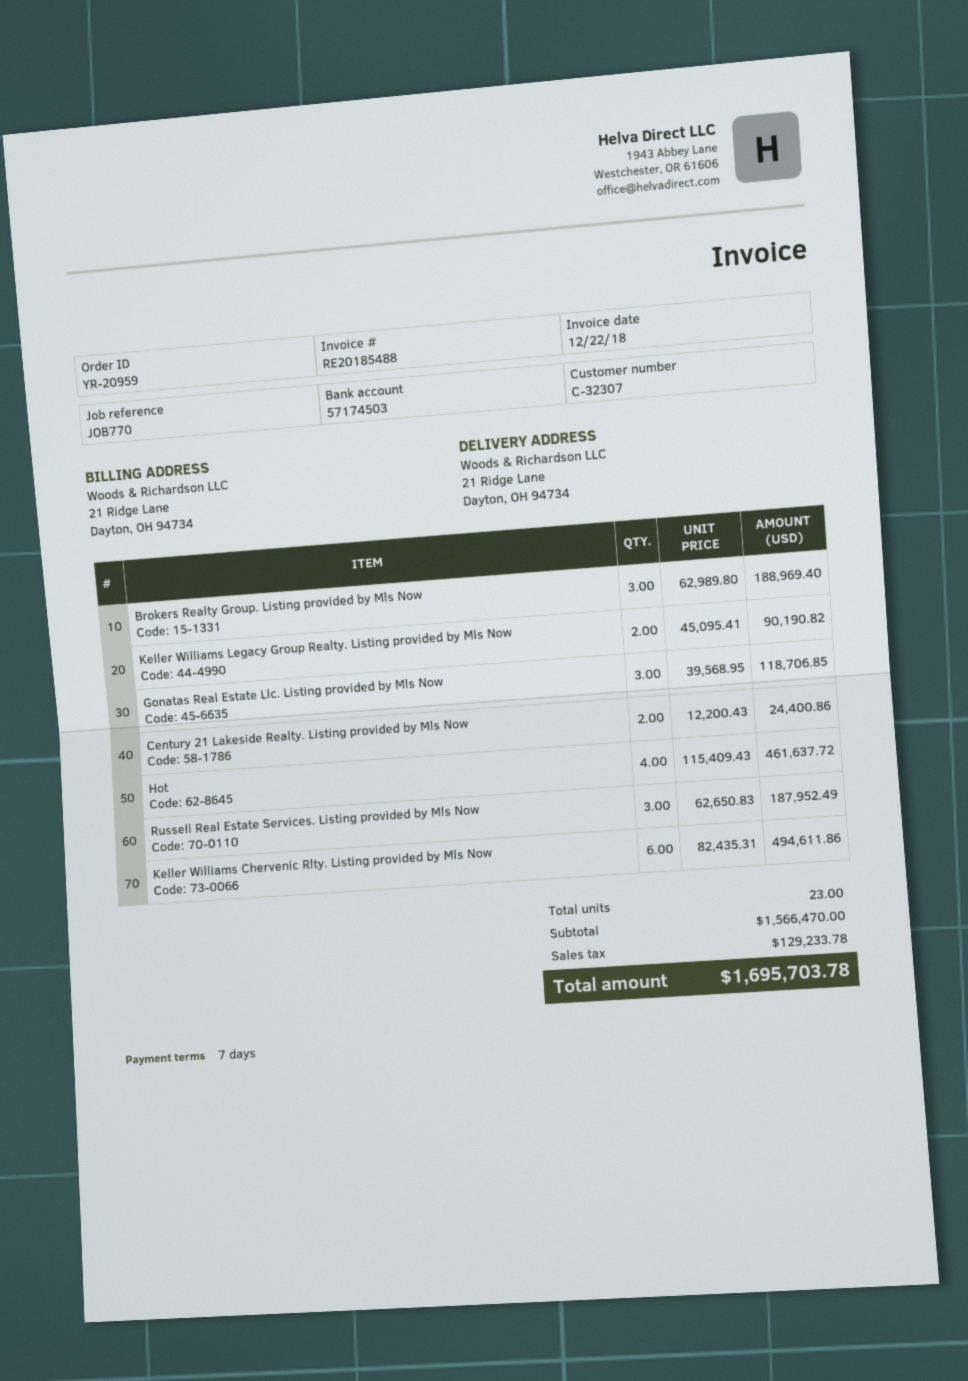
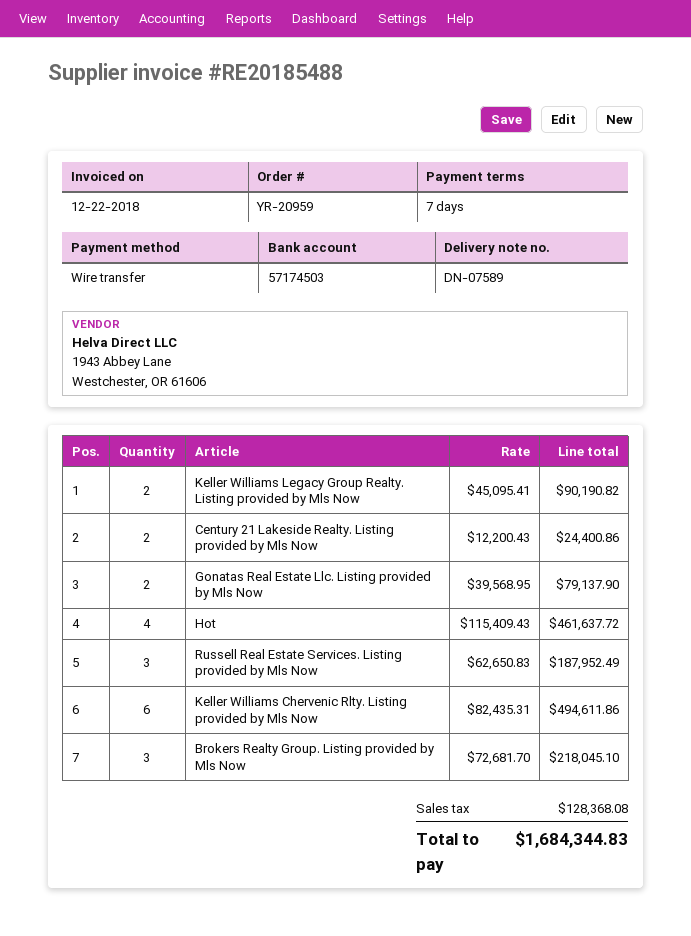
Brokers Realty Group. Listing provided by Mls Now: 3 x 62989.80 = 188969.40 -> 3 x 72681.70 = 218045.10
Gonatas Real Estate Llc. Listing provided by Mls Now: 3 x 39568.95 = 118706.85 -> 2 x 39568.95 = 79137.90
tax: 129233.78 -> 128368.08
total: 1695703.78 -> 1684344.83

